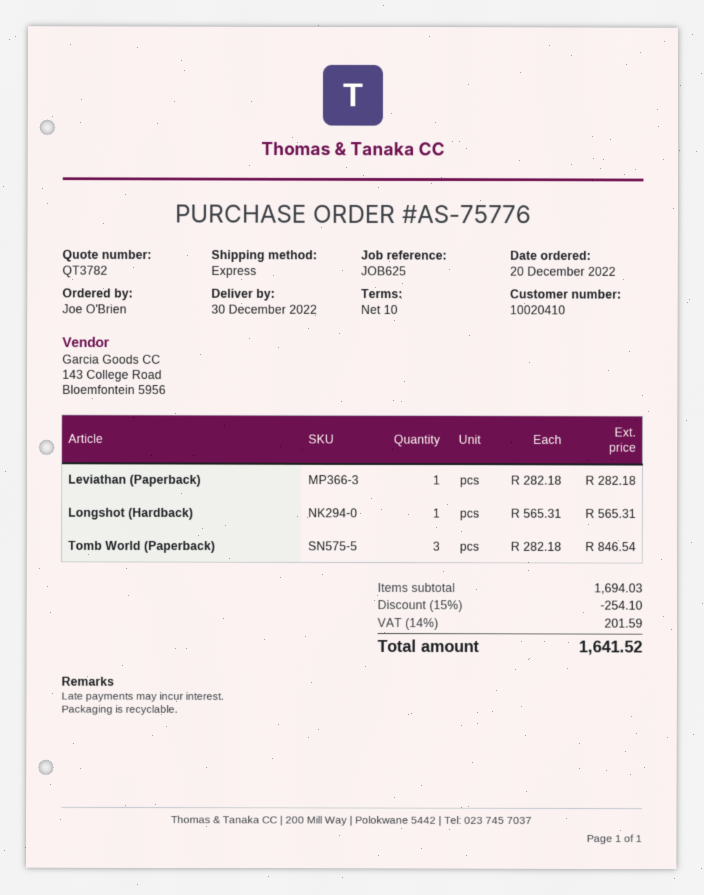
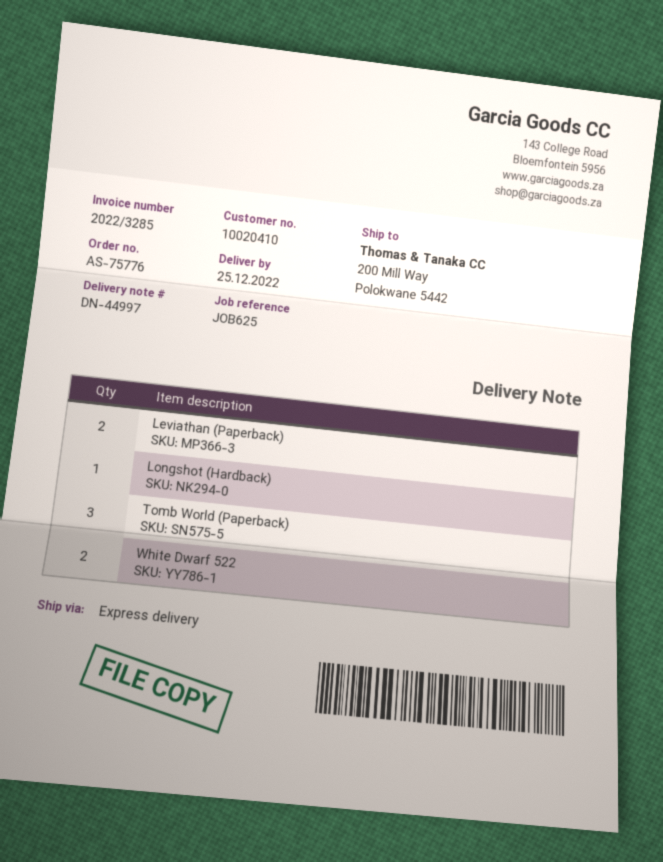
delivery date: 2022-12-30 -> 2022-12-25
Leviathan (Paperback): 1 -> 2
White Dwarf 522: none -> 2

